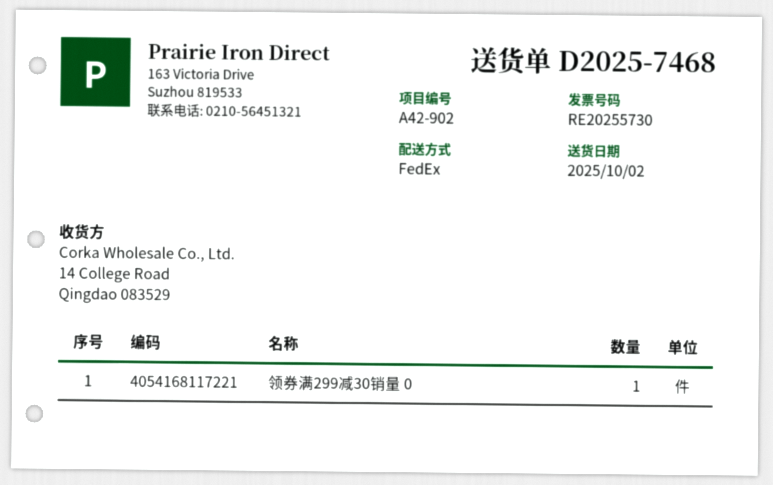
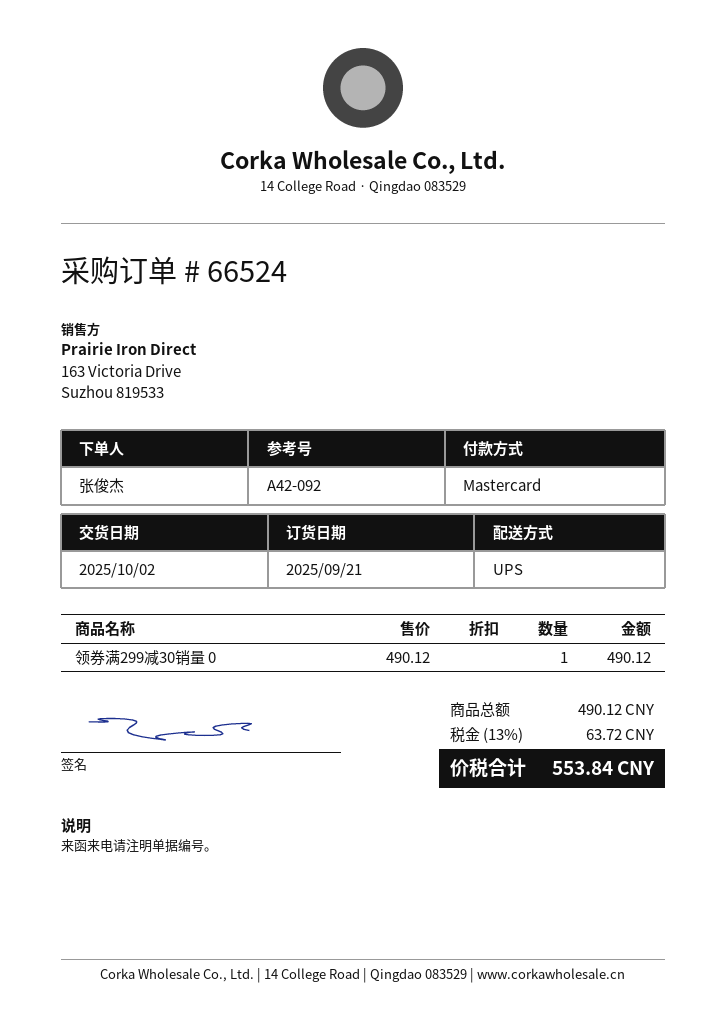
reference: A42-902 -> A42-092
shipping method: FedEx -> UPS

